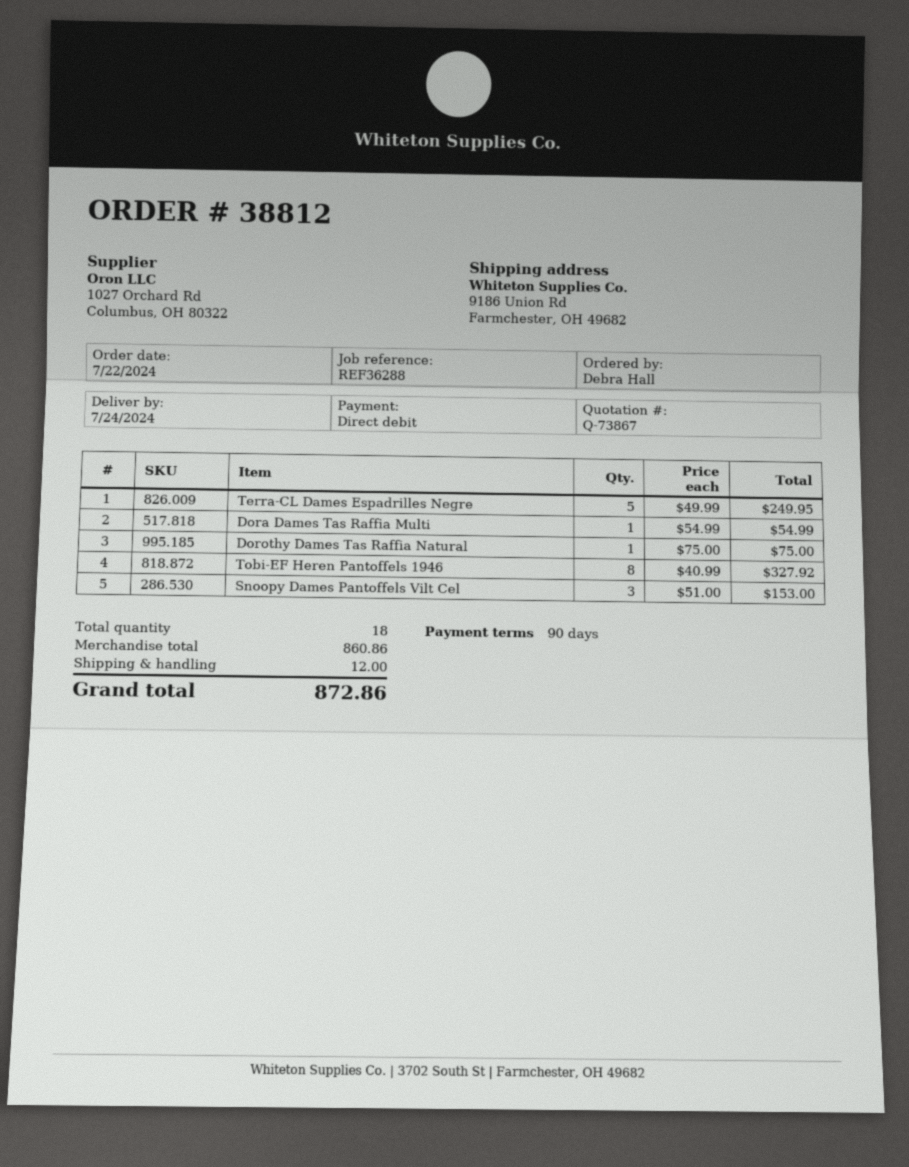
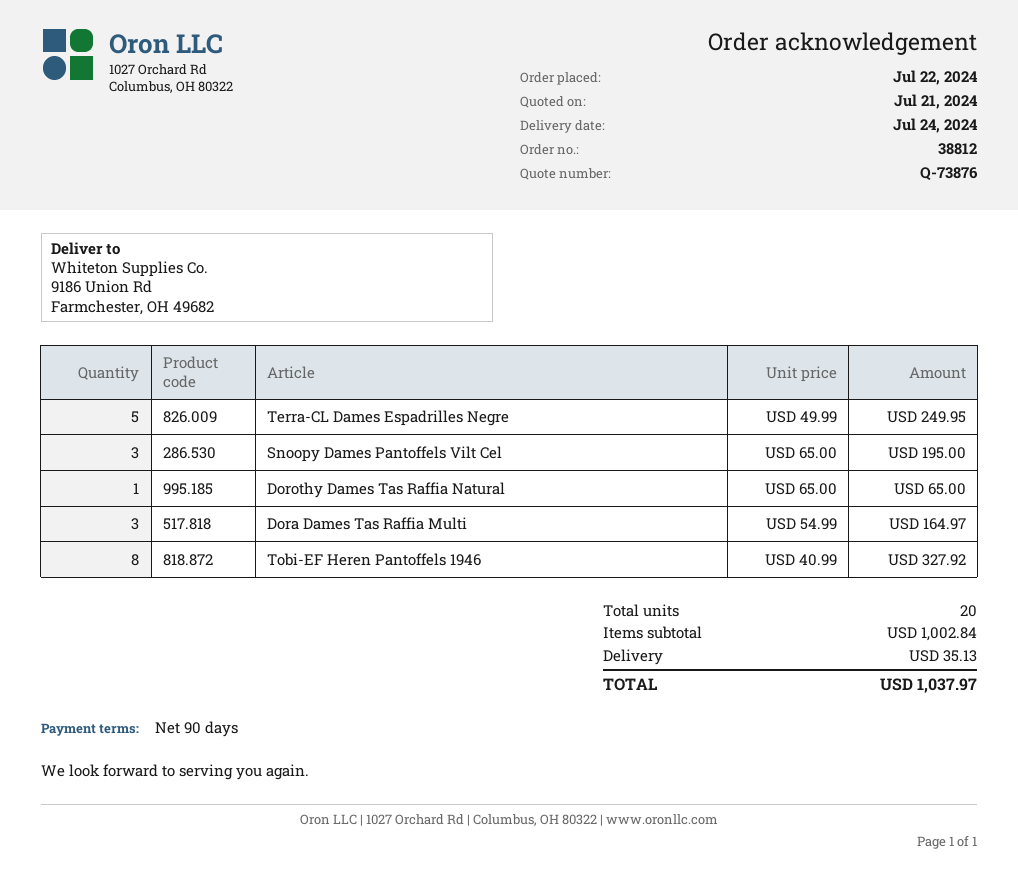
quote number: Q-73867 -> Q-73876
Dora Dames Tas Raffia Multi: 1 x 54.99 = 54.99 -> 3 x 54.99 = 164.97
Dorothy Dames Tas Raffia Natural: 1 x 75.00 = 75.00 -> 1 x 65.00 = 65.00
Snoopy Dames Pantoffels Vilt Cel: 3 x 51.00 = 153.00 -> 3 x 65.00 = 195.00
total quantity: 18 -> 20
subtotal: 860.86 -> 1002.84
shipping: 12.00 -> 35.13
total: 872.86 -> 1037.97

